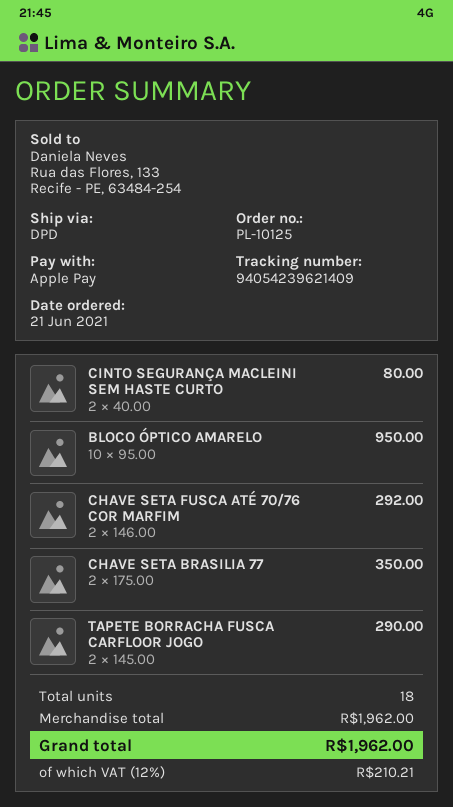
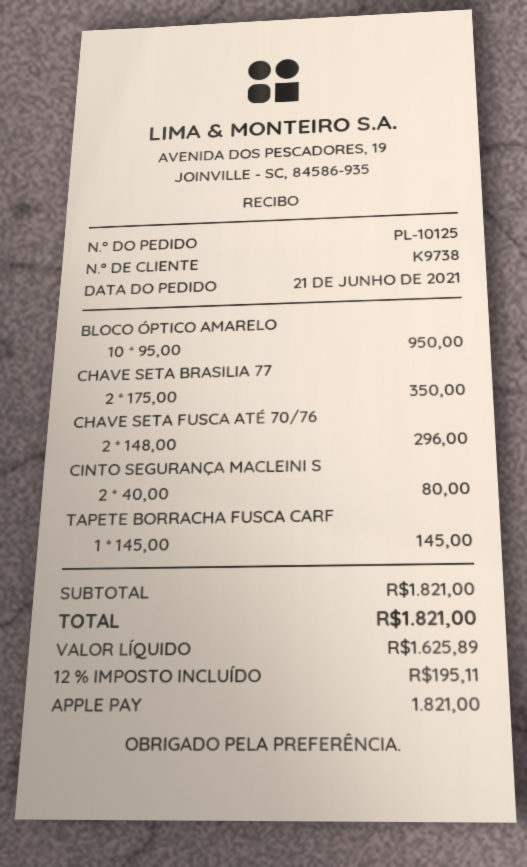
CHAVE SETA FUSCA ATÉ 70/76 COR MARFIM: 2 x 146.00 = 292.00 -> 2 x 148.00 = 296.00
TAPETE BORRACHA FUSCA CARFLOOR JOGO: 2 x 145.00 = 290.00 -> 1 x 145.00 = 145.00
subtotal: 1962.00 -> 1821.00
tax: 12% = 210.21 -> 12% = 195.11
total: 1962.00 -> 1821.00

